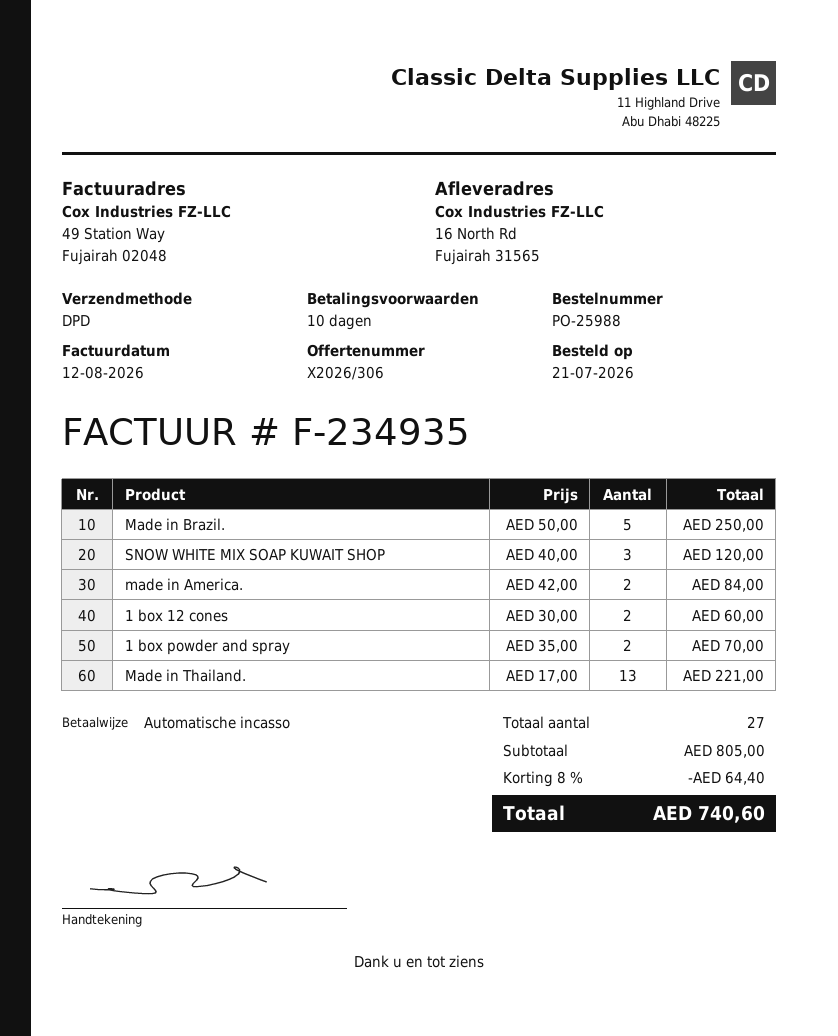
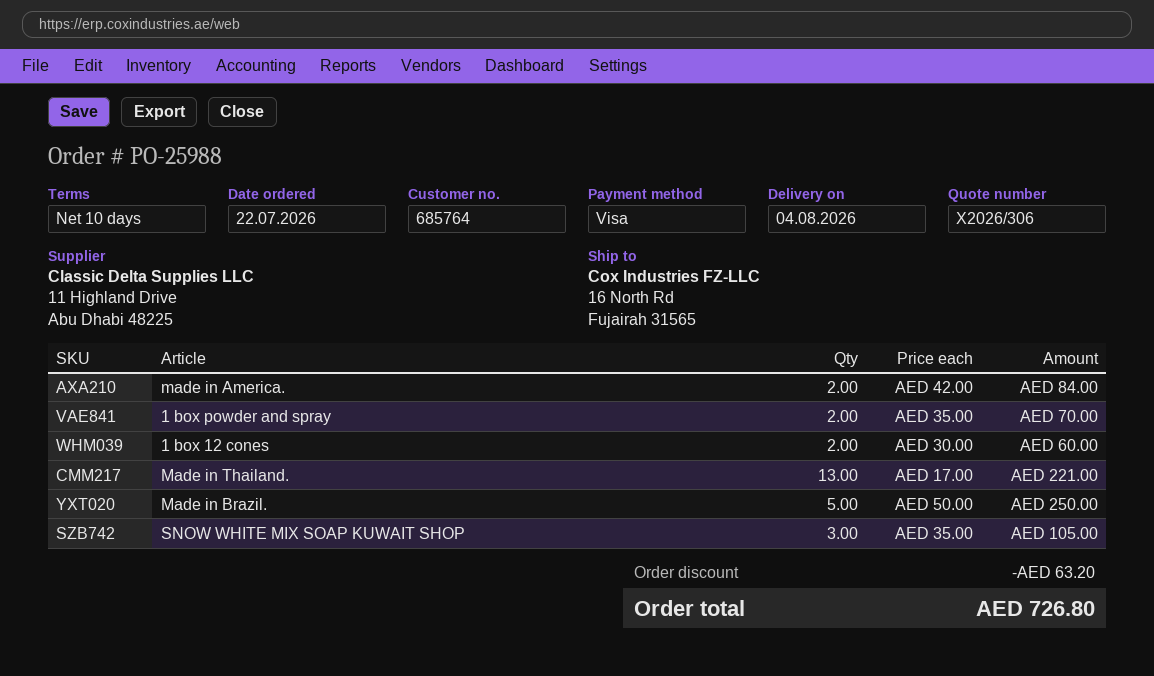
order date: 2026-07-21 -> 2026-07-22
payment method: direct debit -> Visa
SNOW WHITE MIX SOAP KUWAIT SHOP: 3 x 40.00 = 120.00 -> 3 x 35.00 = 105.00
discount: 64.40 -> 63.20
total: 740.60 -> 726.80

